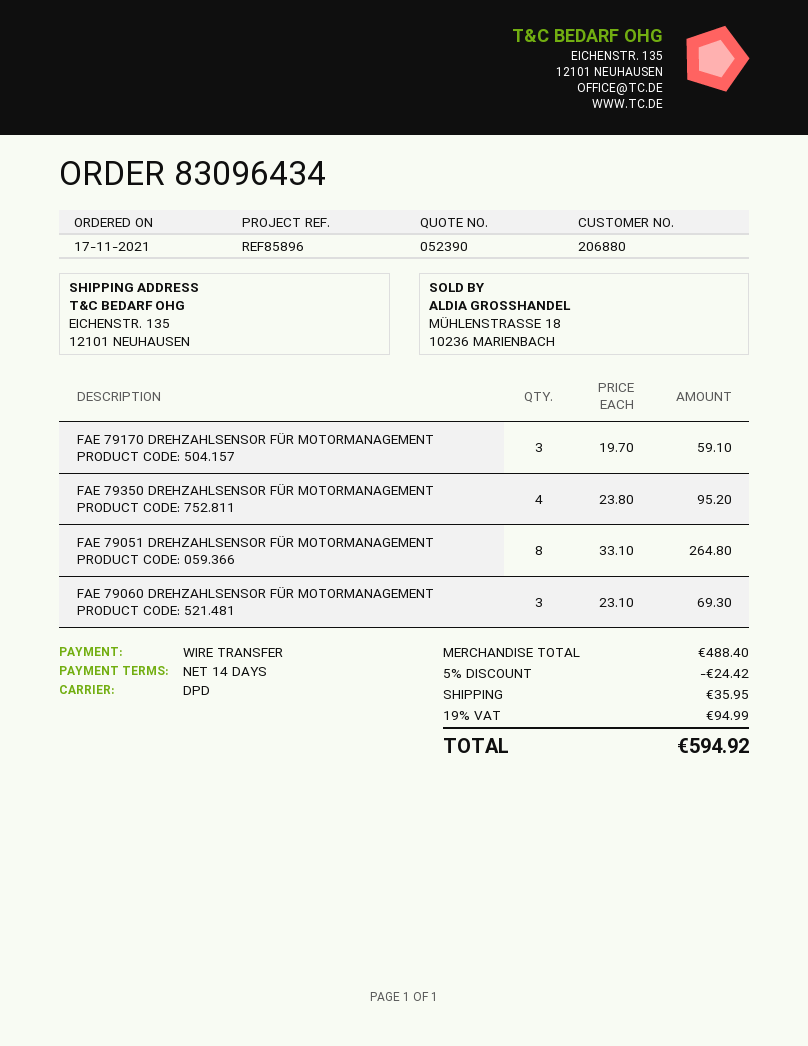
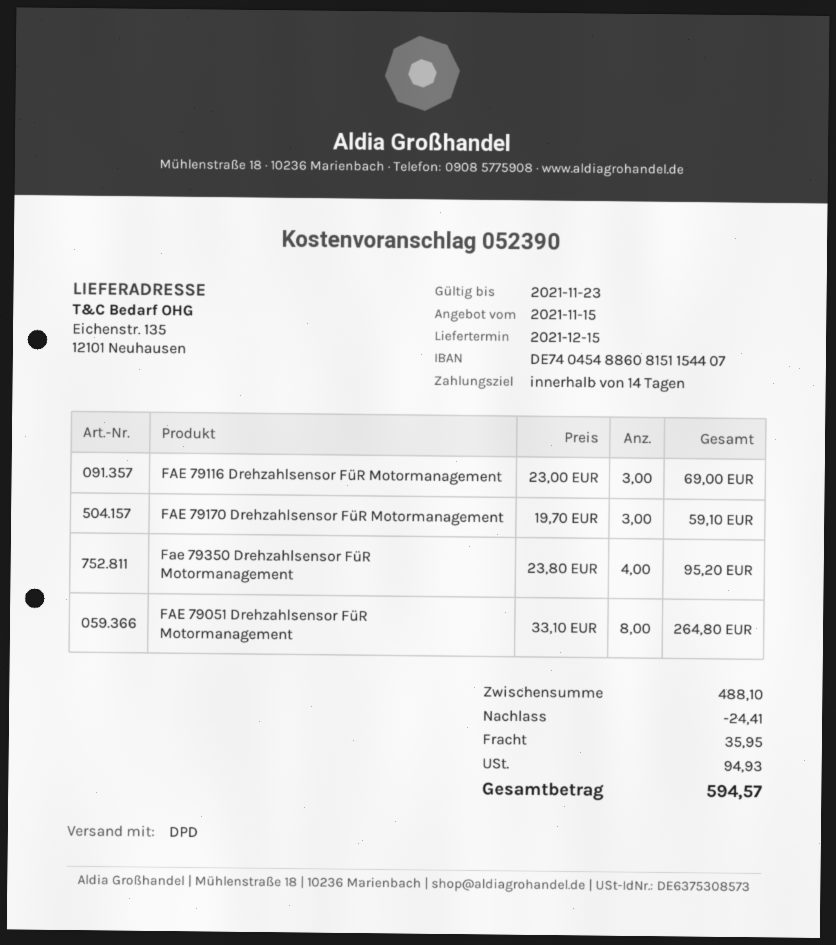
FAE 79060 DREHZAHLSENSOR FÜR MOTORMANAGEMENT: 3 x 23.10 = 69.30 -> none
FAE 79116 Drehzahlsensor FüR Motormanagement: none -> 3 x 23.00 = 69.00
subtotal: 488.40 -> 488.10
discount: 24.42 -> 24.41
tax: 94.99 -> 94.93
total: 594.92 -> 594.57

